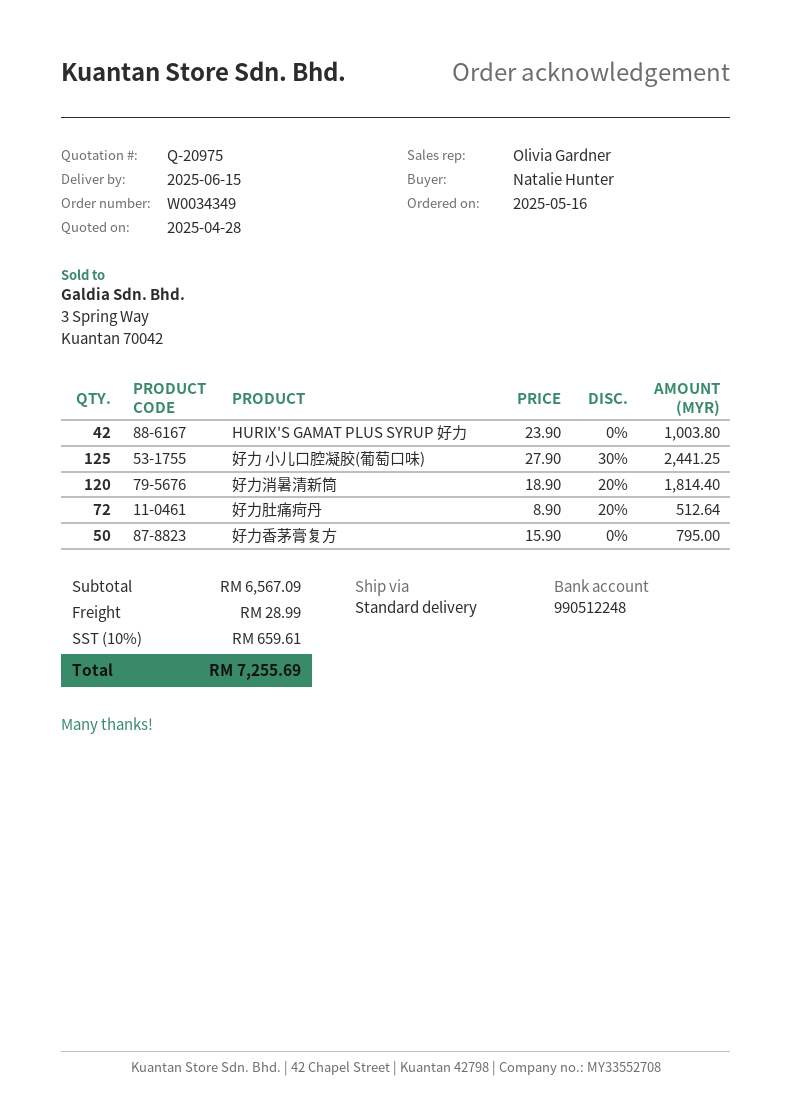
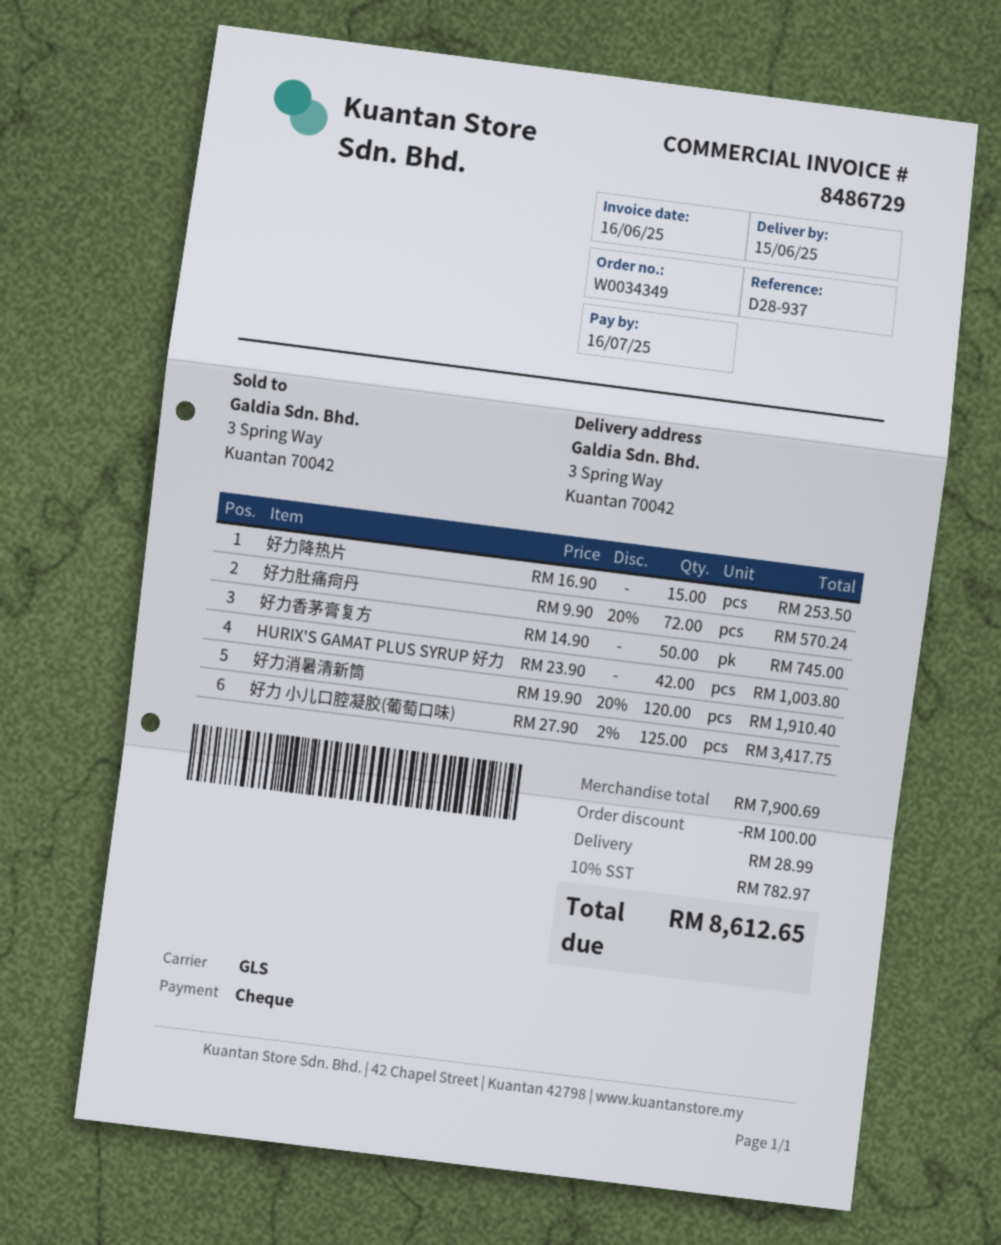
shipping method: standard -> GLS
好力 小儿口腔凝胶(葡萄口味): 125 x 27.90 - 30% = 2441.25 -> 125 x 27.90 - 2% = 3417.75
好力消暑清新筒: 120 x 18.90 - 20% = 1814.40 -> 120 x 19.90 - 20% = 1910.40
好力肚痛疴丹: 72 x 8.90 - 20% = 512.64 -> 72 x 9.90 - 20% = 570.24
好力香茅膏复方: 50 x 15.90 = 795.00 -> 50 x 14.90 = 745.00
好力降热片: none -> 15 x 16.90 = 253.50
subtotal: 6567.09 -> 7900.69
discount: none -> 100.00
tax: 10% = 659.61 -> 10% = 782.97
total: 7255.69 -> 8612.65

